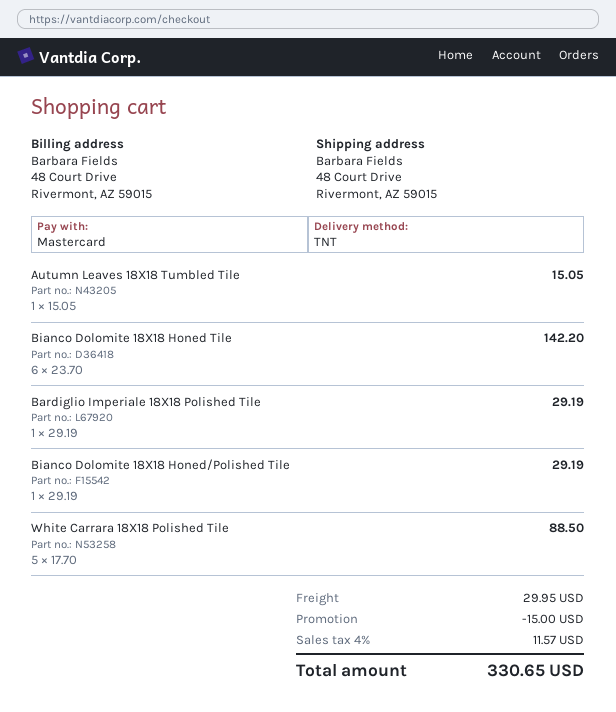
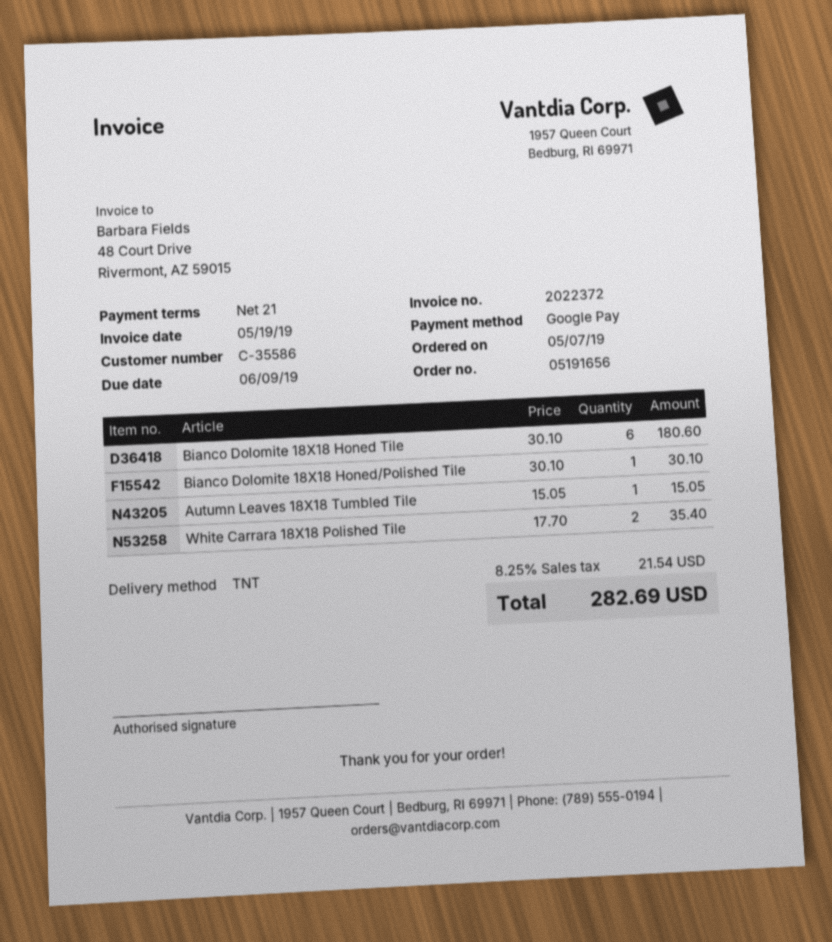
payment method: Mastercard -> Google Pay
Bianco Dolomite 18X18 Honed Tile: 6 x 23.70 = 142.20 -> 6 x 30.10 = 180.60
Bardiglio Imperiale 18X18 Polished Tile: 1 x 29.19 = 29.19 -> none
Bianco Dolomite 18X18 Honed/Polished Tile: 1 x 29.19 = 29.19 -> 1 x 30.10 = 30.10
White Carrara 18X18 Polished Tile: 5 x 17.70 = 88.50 -> 2 x 17.70 = 35.40
discount: 15.00 -> none
shipping: 29.95 -> none
tax: 4% = 11.57 -> 8.25% = 21.54
total: 330.65 -> 282.69

